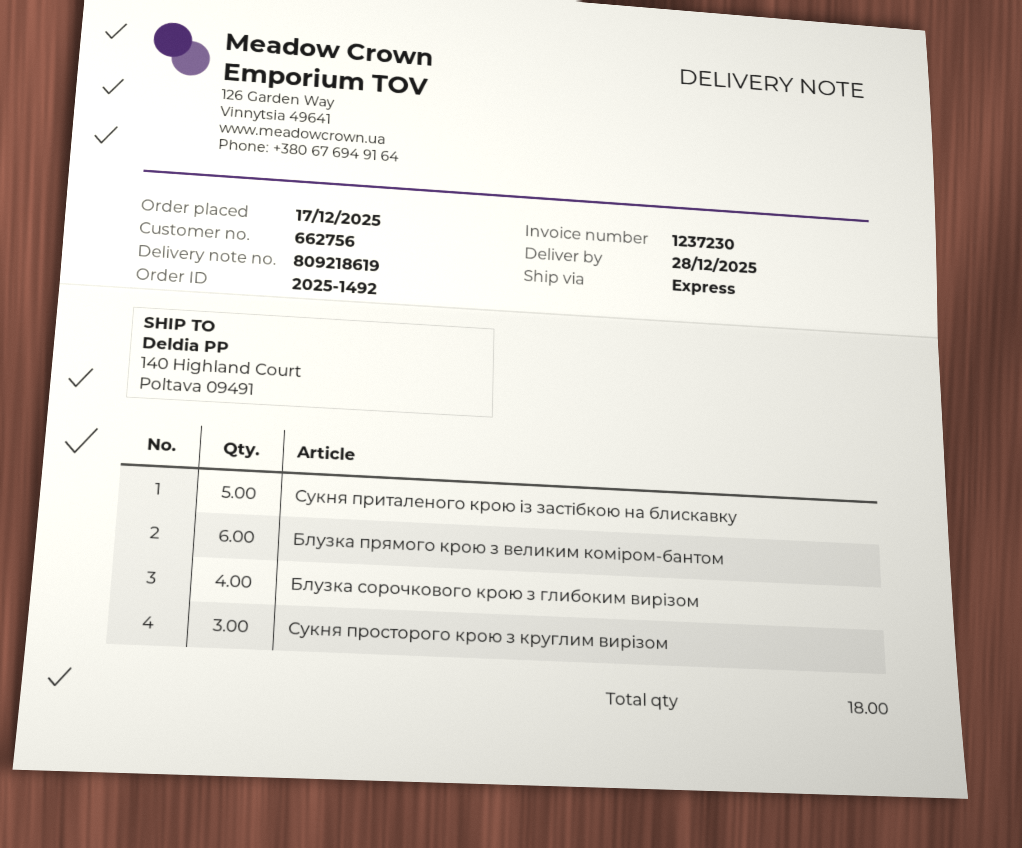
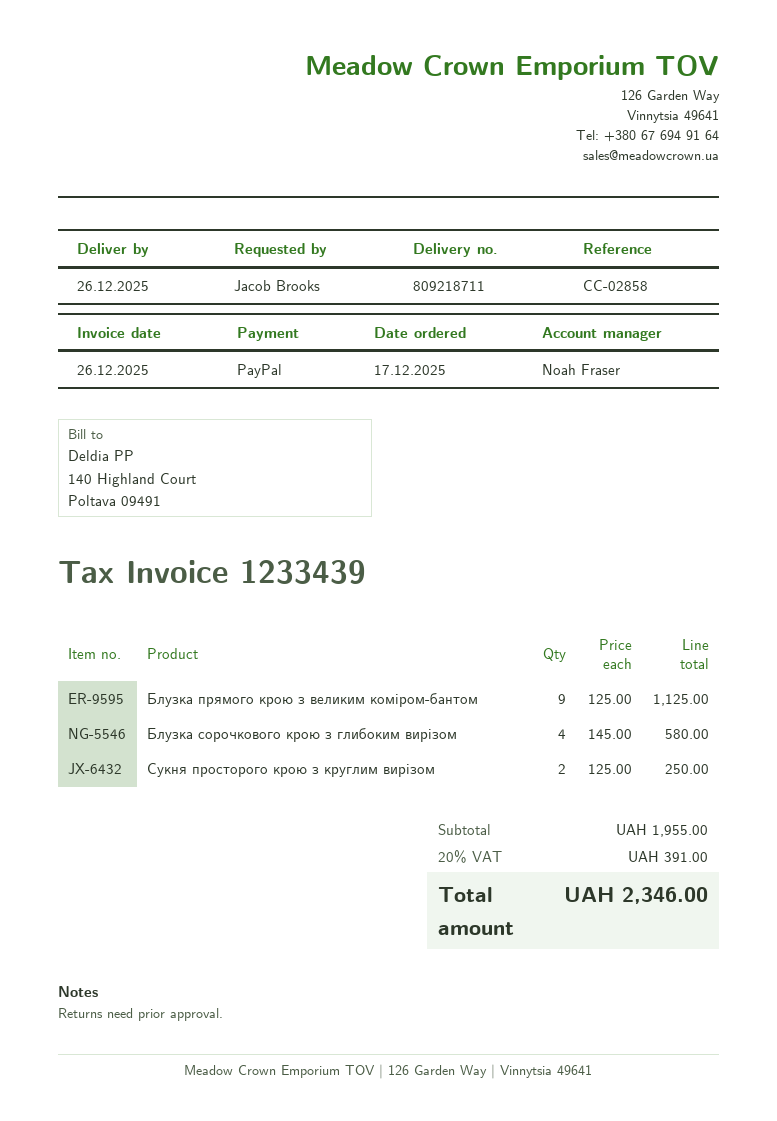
delivery note number: 809218619 -> 809218711
delivery date: 2025-12-28 -> 2025-12-26
invoice number: 1237230 -> 1233439
Сукня приталеного крою із застібкою на блискавку: 5 -> none
Блузка прямого крою з великим коміром-бантом: 6 -> 9
Сукня просторого крою з круглим вирізом: 3 -> 2

